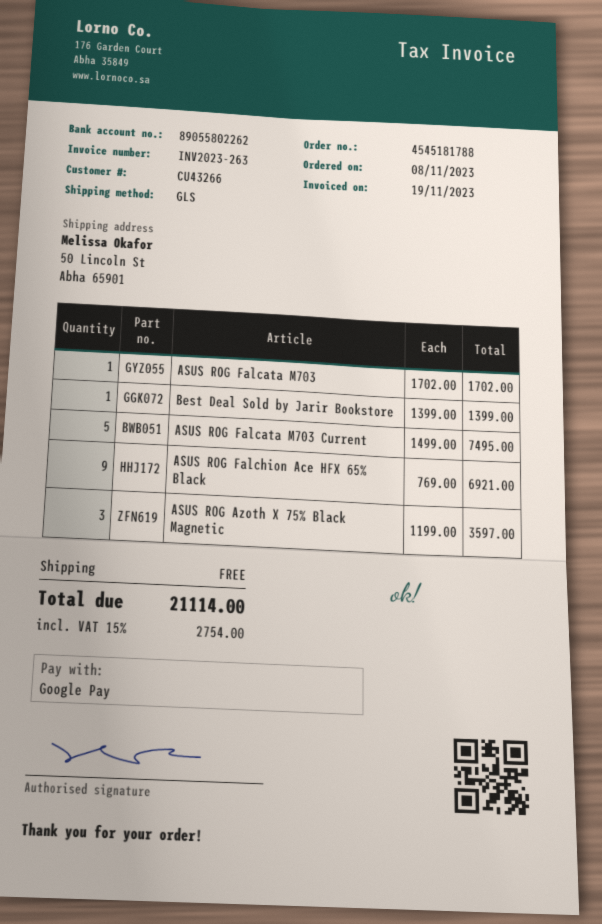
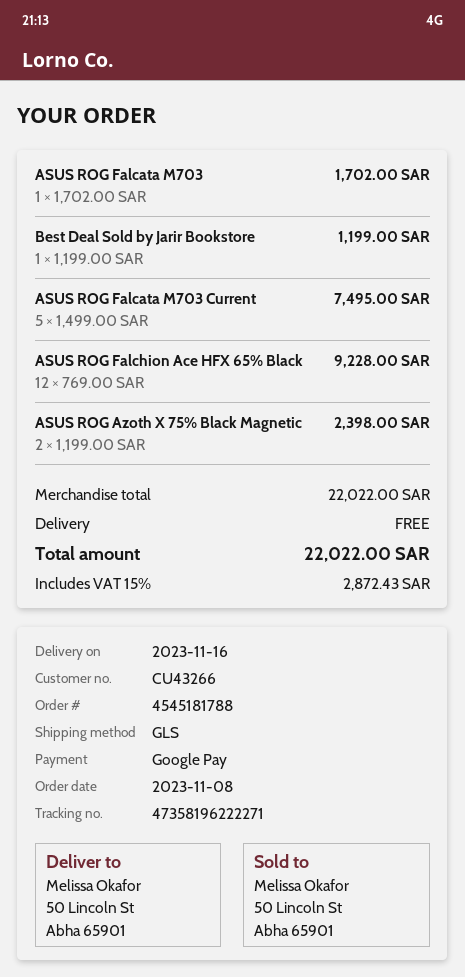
Best Deal Sold by Jarir Bookstore: 1 x 1399.00 = 1399.00 -> 1 x 1199.00 = 1199.00
ASUS ROG Falchion Ace HFX 65% Black: 9 x 769.00 = 6921.00 -> 12 x 769.00 = 9228.00
ASUS ROG Azoth X 75% Black Magnetic: 3 x 1199.00 = 3597.00 -> 2 x 1199.00 = 2398.00
tax: 15% = 2754.00 -> 15% = 2872.43
total: 21114.00 -> 22022.00

